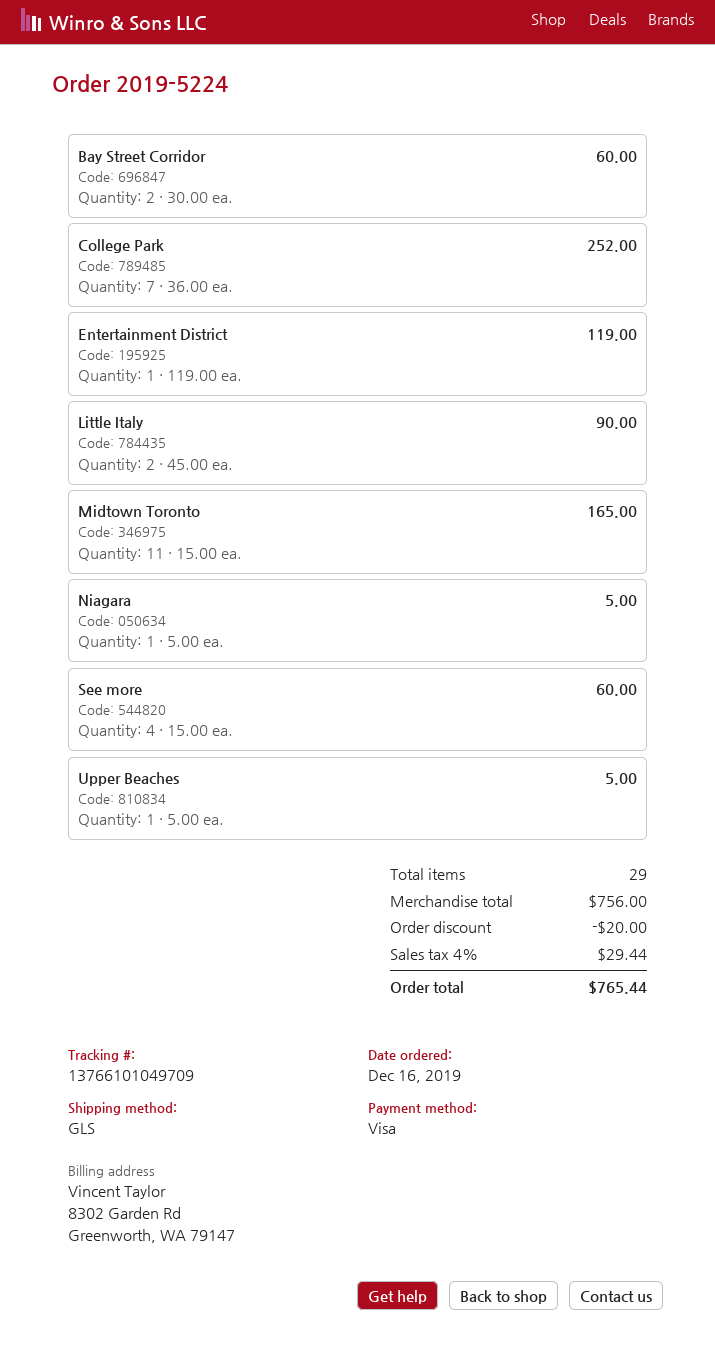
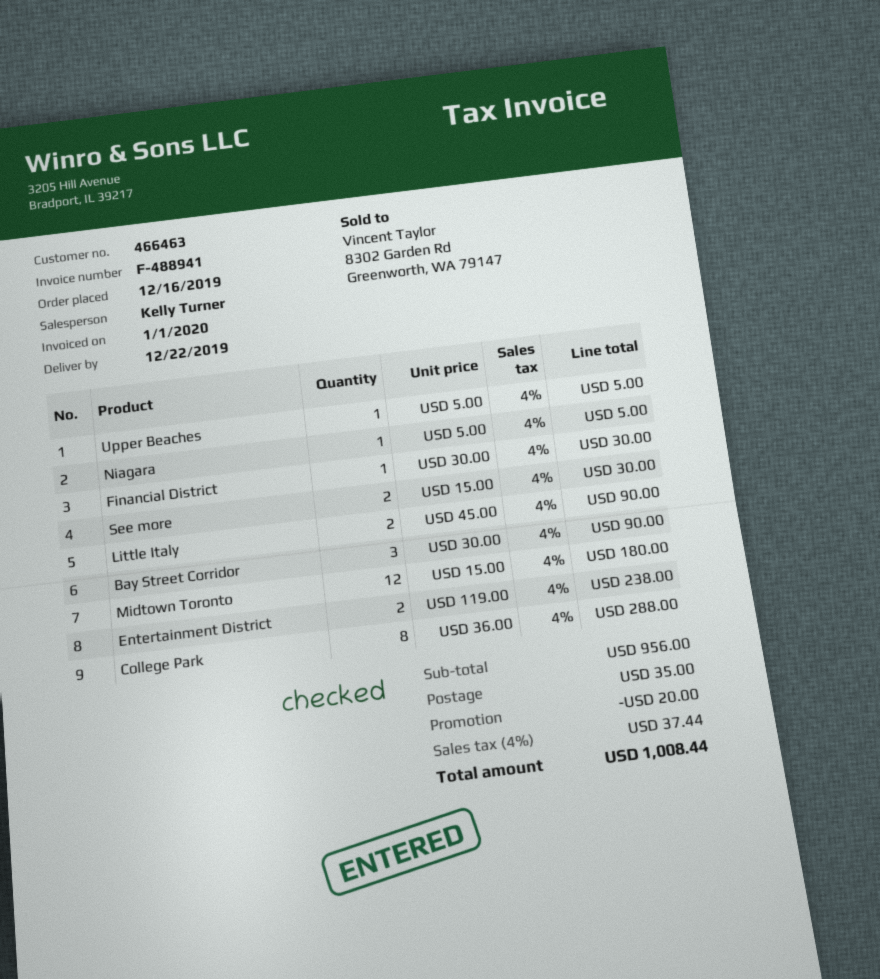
Bay Street Corridor: 2 x 30.00 = 60.00 -> 3 x 30.00 = 90.00
College Park: 7 x 36.00 = 252.00 -> 8 x 36.00 = 288.00
Entertainment District: 1 x 119.00 = 119.00 -> 2 x 119.00 = 238.00
Midtown Toronto: 11 x 15.00 = 165.00 -> 12 x 15.00 = 180.00
See more: 4 x 15.00 = 60.00 -> 2 x 15.00 = 30.00
Financial District: none -> 1 x 30.00 = 30.00
subtotal: 756.00 -> 956.00
shipping: none -> 35.00
tax: 4% = 29.44 -> 4% = 37.44
total: 765.44 -> 1008.44

